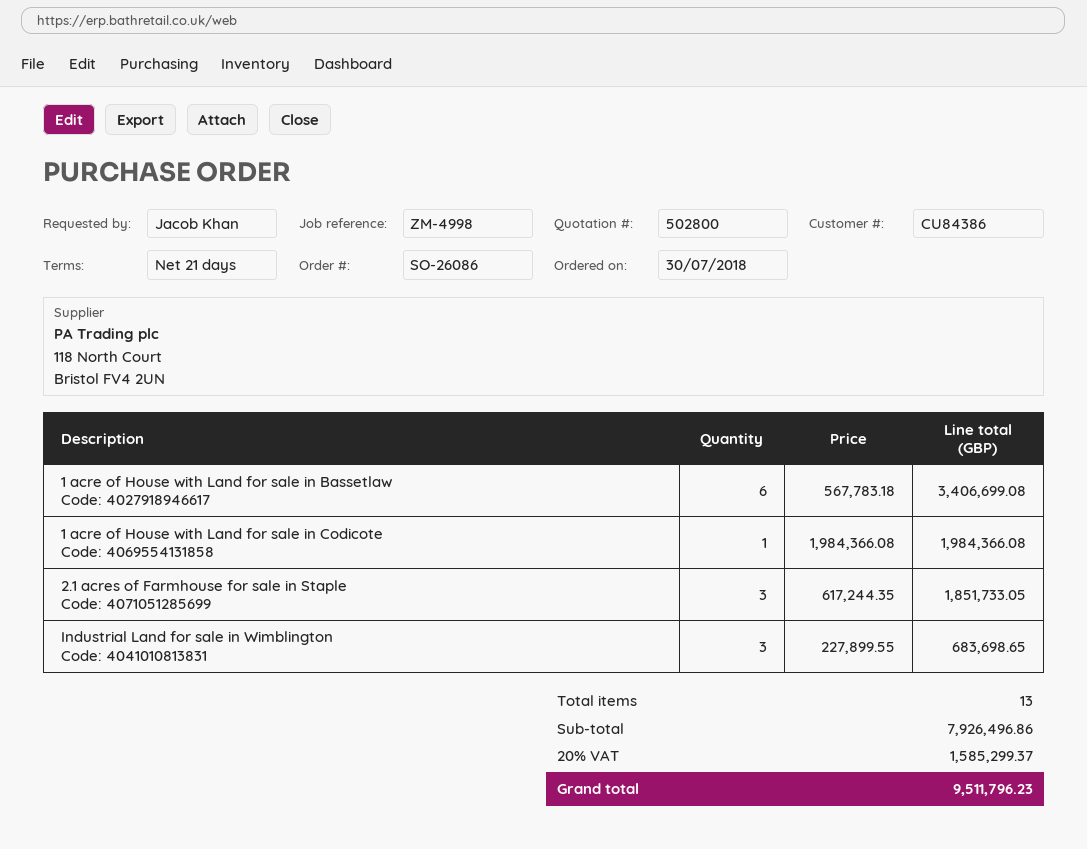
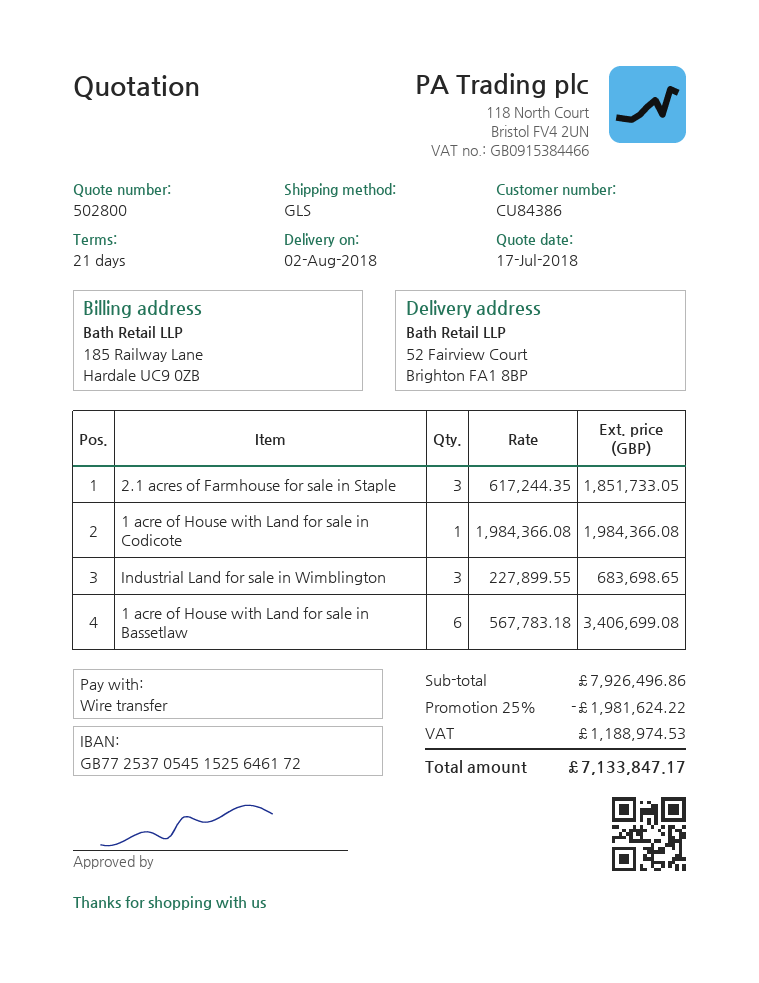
discount: none -> 25% = 1981624.22
tax: 1585299.37 -> 1188974.53
total: 9511796.23 -> 7133847.17

